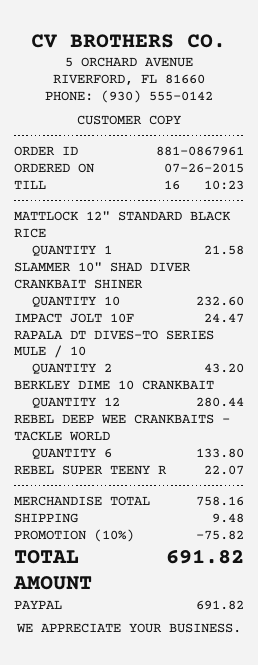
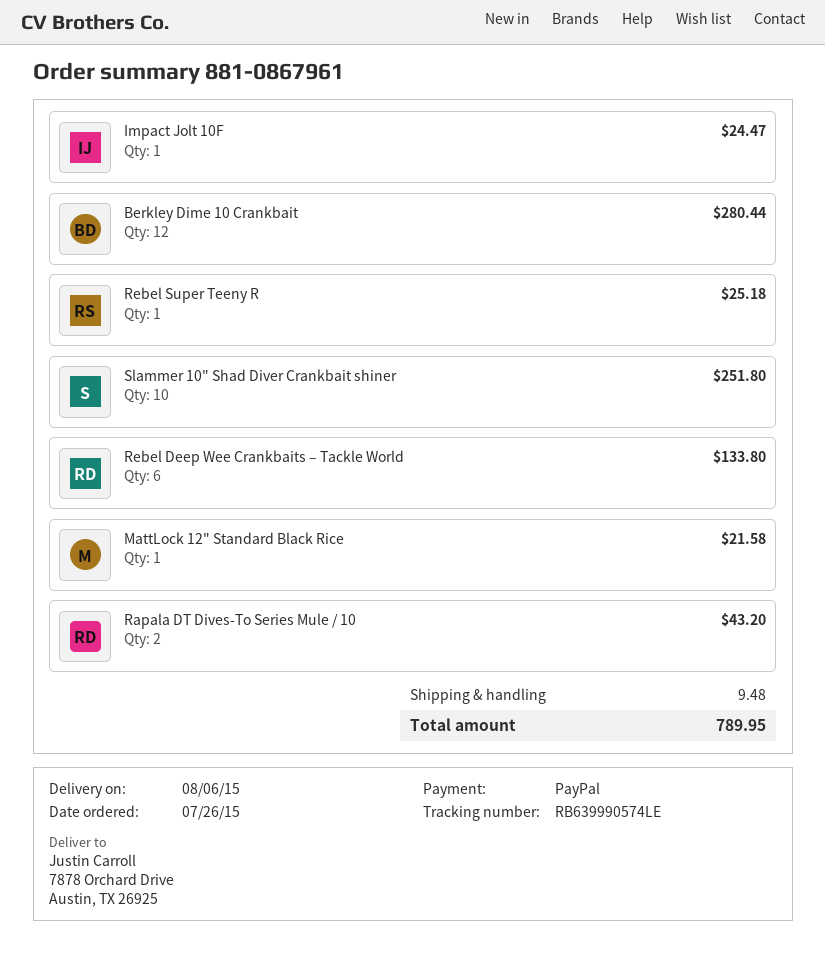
SLAMMER 10" SHAD DIVER CRANKBAIT SHINER: 10 for 232.60 -> 10 for 251.80
REBEL SUPER TEENY R: 1 for 22.07 -> 1 for 25.18
discount: 10% = 75.82 -> none
total: 691.82 -> 789.95

